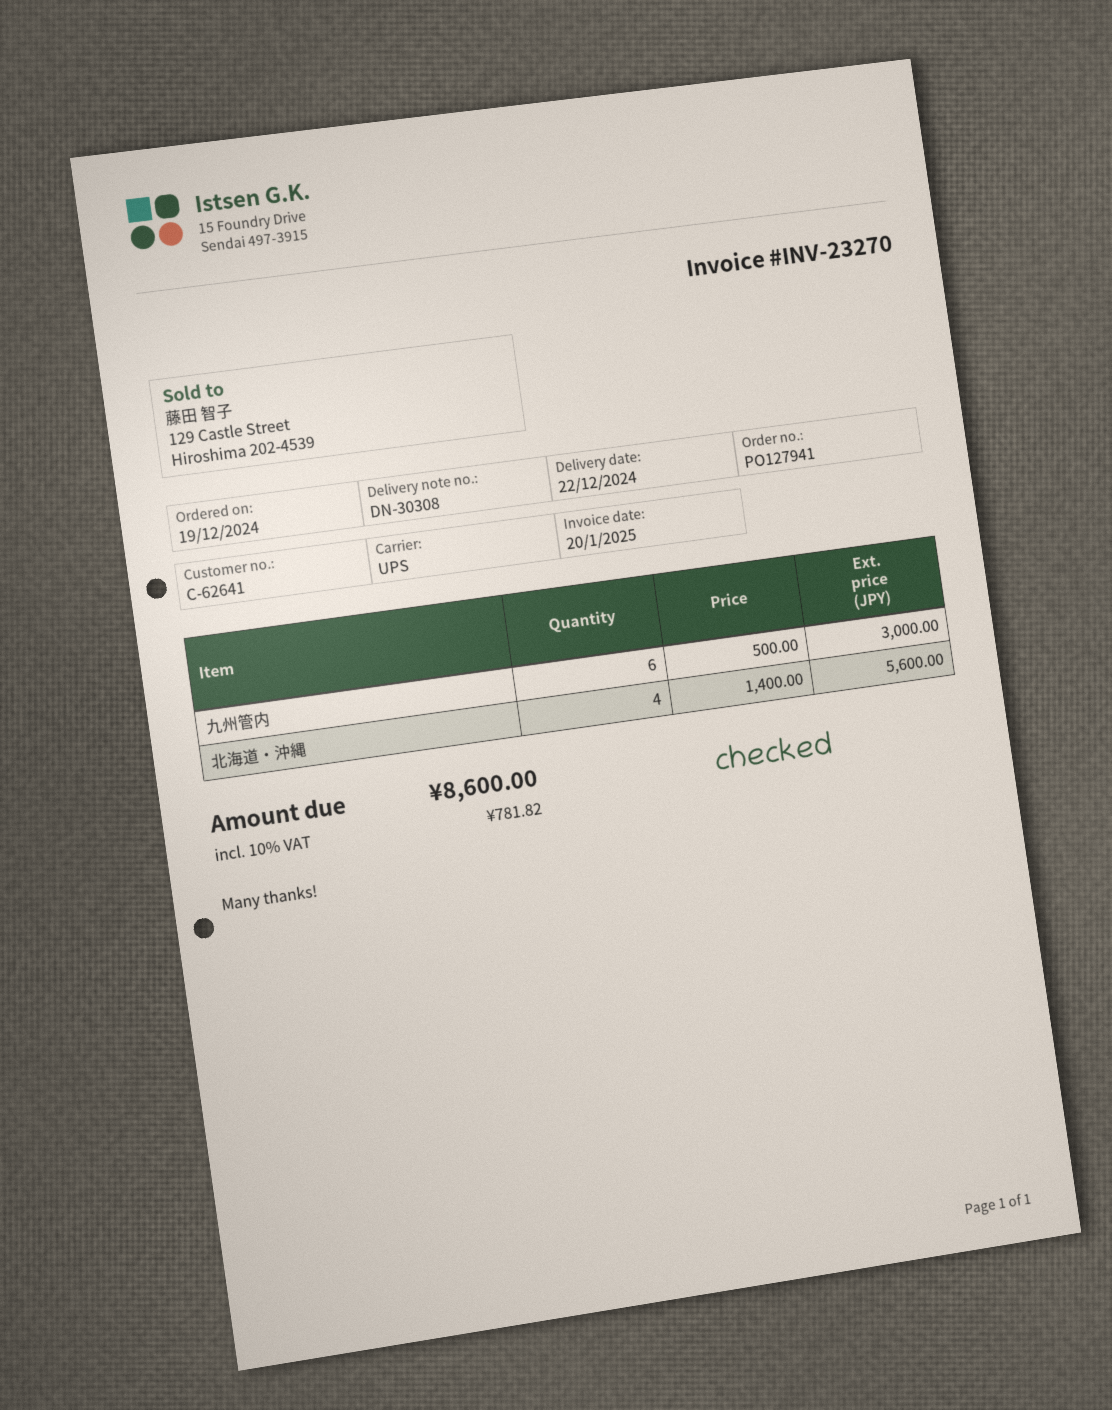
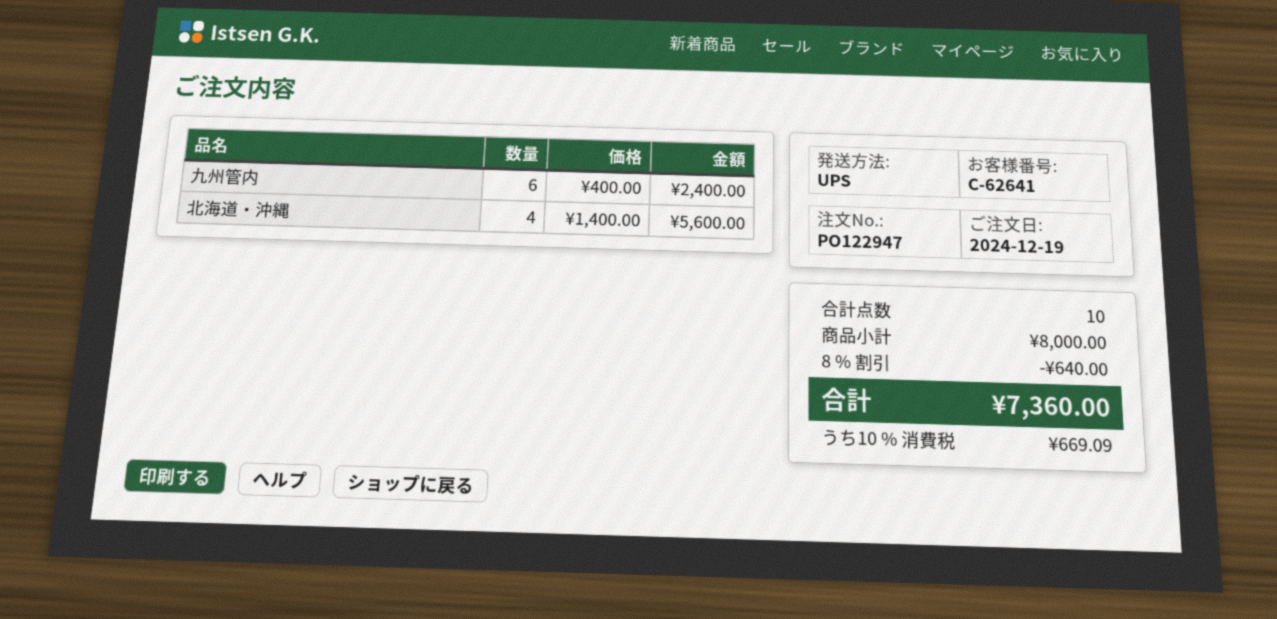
order number: PO127941 -> PO122947
九州管内: 6 x 500.00 = 3000.00 -> 6 x 400.00 = 2400.00
discount: none -> 8% = 640.00
tax: 10% = 781.82 -> 10% = 669.09
total: 8600.00 -> 7360.00

